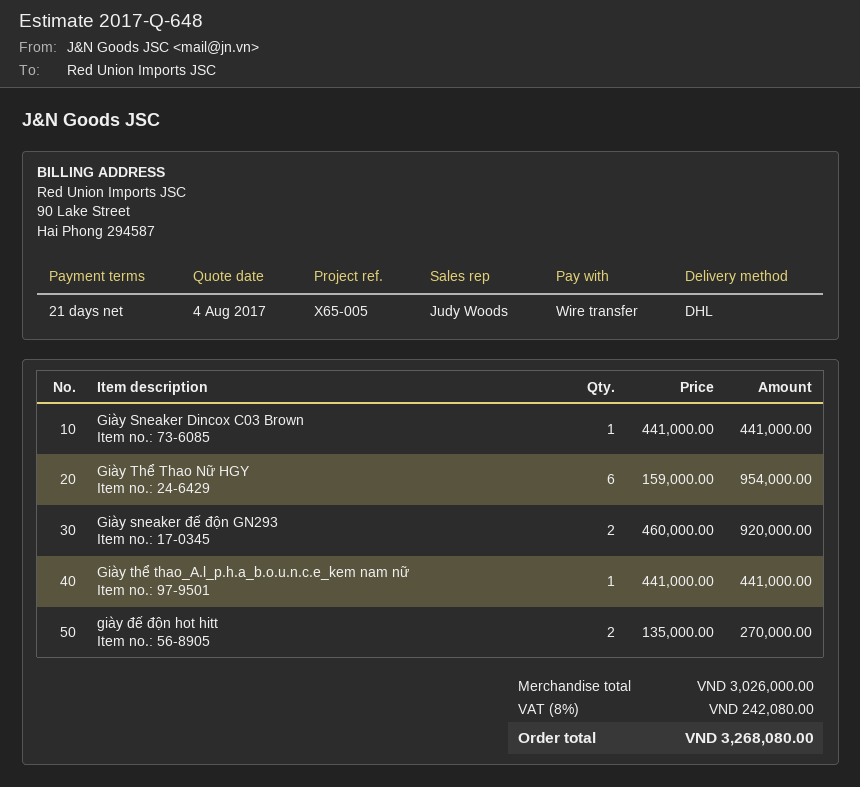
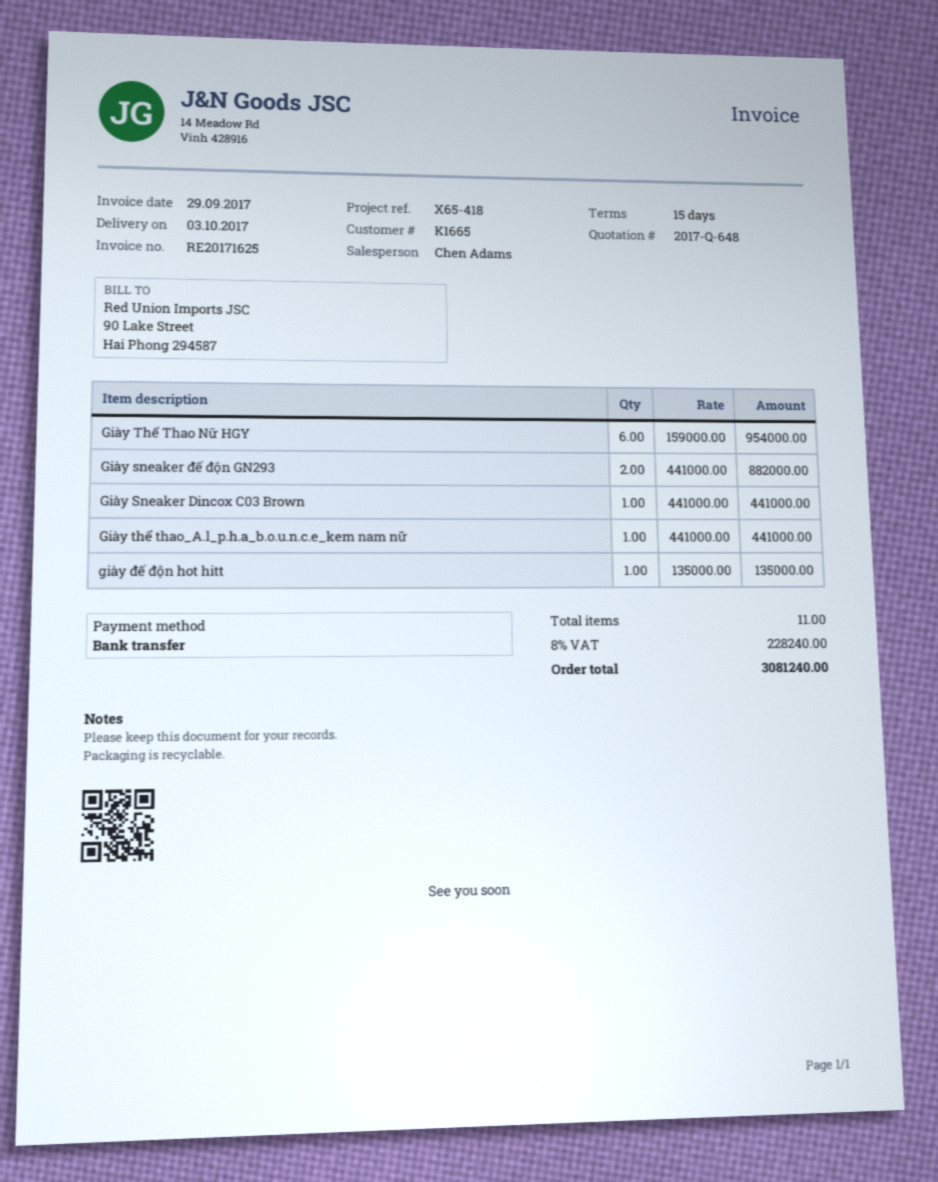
payment terms: 21 days -> 15 days
reference: X65-005 -> X65-418
sales rep: Judy Woods -> Chen Adams
Giày sneaker đế độn GN293: 2 x 460000.00 = 920000.00 -> 2 x 441000.00 = 882000.00
giày đế độn hot hitt: 2 x 135000.00 = 270000.00 -> 1 x 135000.00 = 135000.00
tax: 8% = 242080.00 -> 8% = 228240.00
total: 3268080.00 -> 3081240.00

